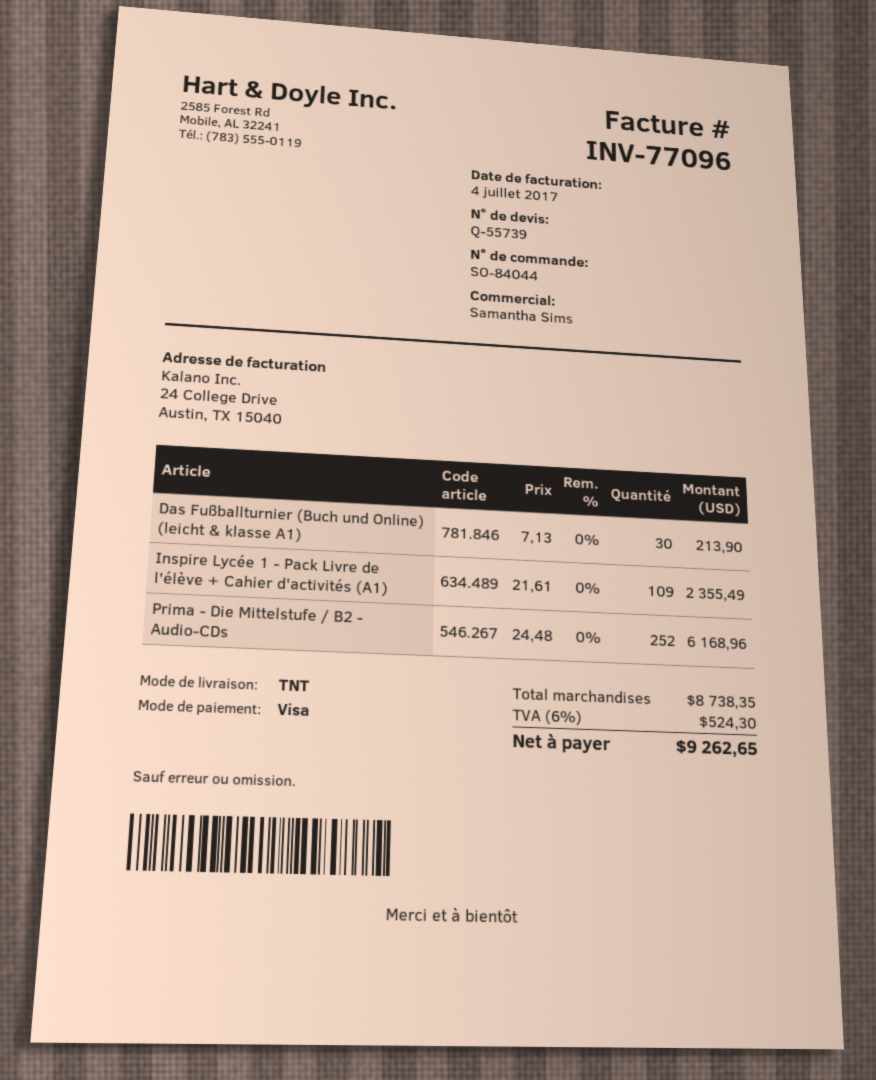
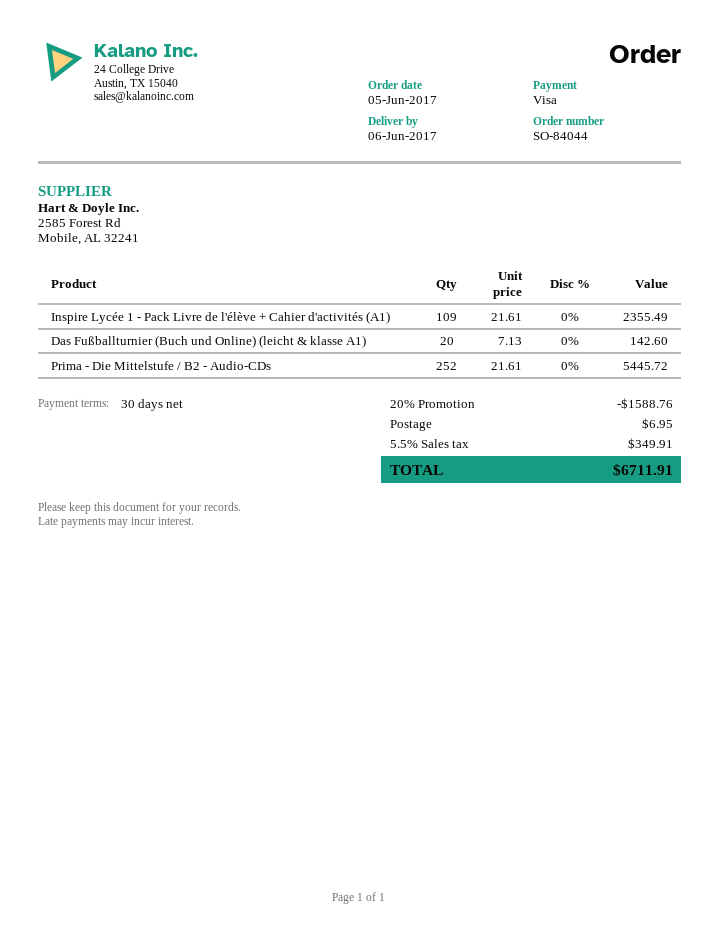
Das Fußballturnier (Buch und Online) (leicht & klasse A1): 30 x 7.13 = 213.90 -> 20 x 7.13 = 142.60
Prima - Die Mittelstufe / B2 - Audio-CDs: 252 x 24.48 = 6168.96 -> 252 x 21.61 = 5445.72
discount: none -> 20% = 1588.76
shipping: none -> 6.95
tax: 6% = 524.30 -> 5.5% = 349.91
total: 9262.65 -> 6711.91

